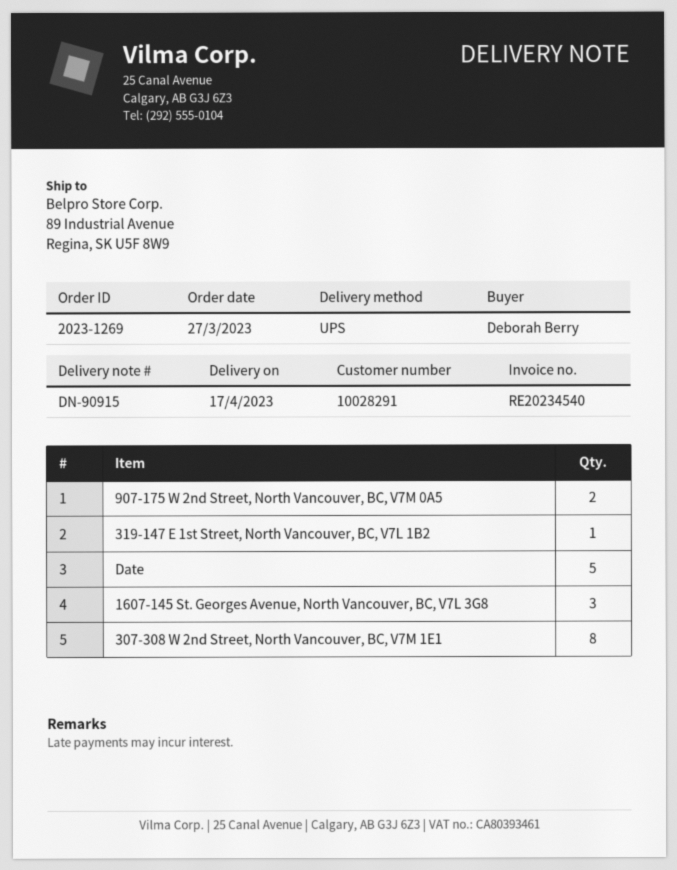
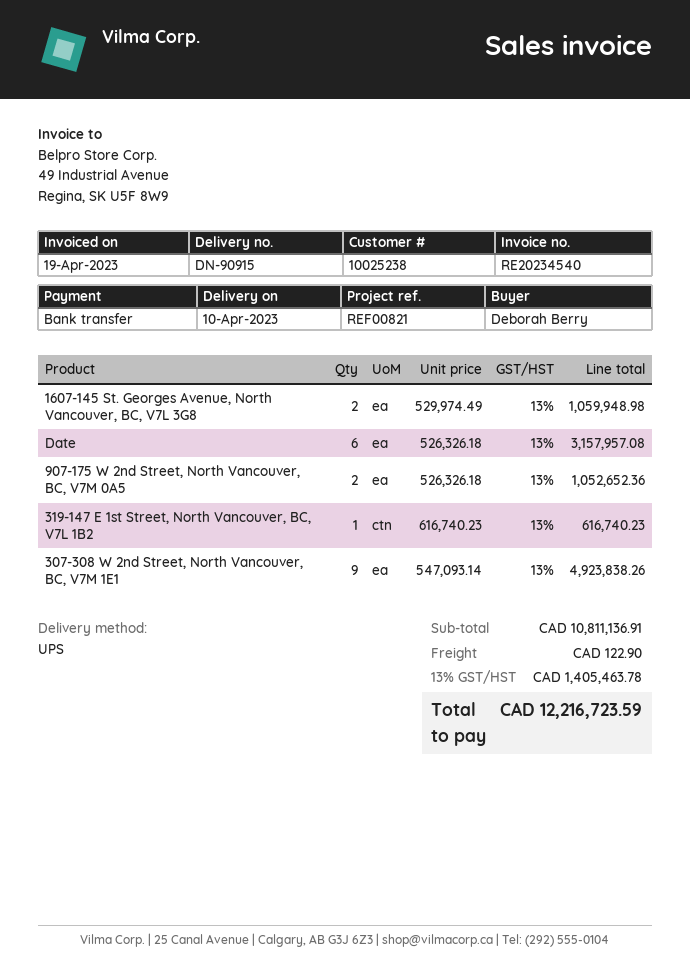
delivery date: 2023-04-17 -> 2023-04-10
customer number: 10028291 -> 10025238
Date: 5 -> 6
1607-145 St. Georges Avenue, North Vancouver, BC, V7L 3G8: 3 -> 2
307-308 W 2nd Street, North Vancouver, BC, V7M 1E1: 8 -> 9

